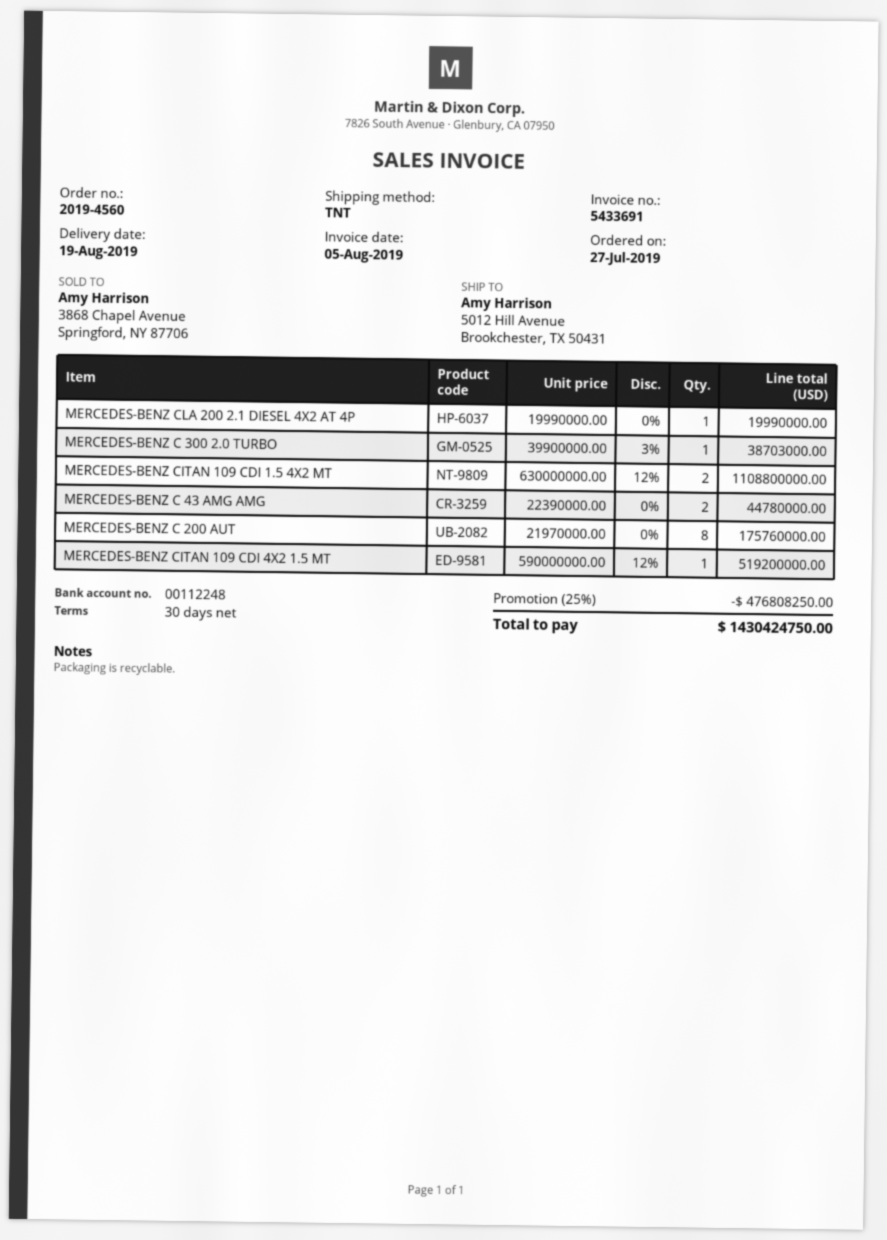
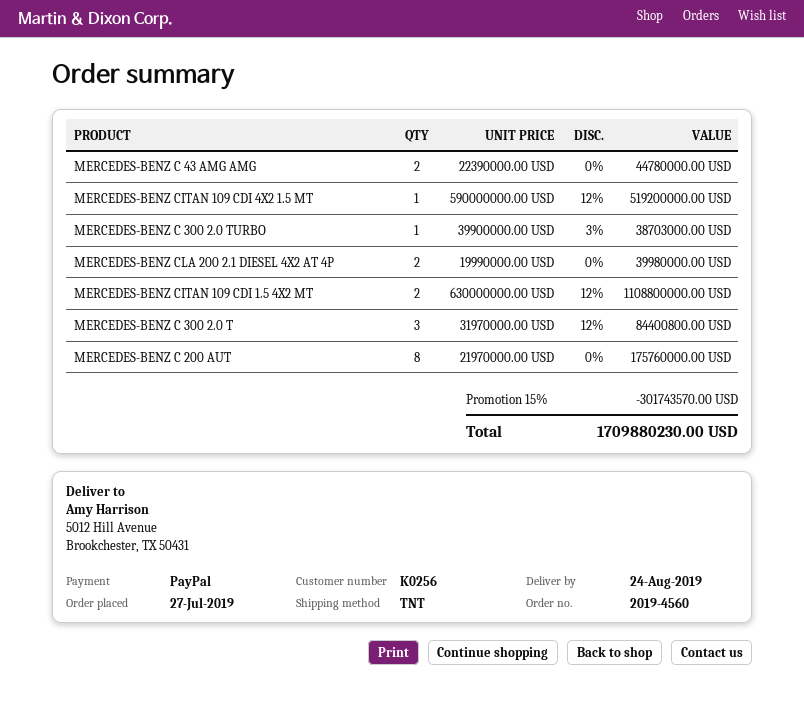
delivery date: 2019-08-19 -> 2019-08-24
MERCEDES-BENZ CLA 200 2.1 DIESEL 4X2 AT 4P: 1 x 19990000.00 = 19990000.00 -> 2 x 19990000.00 = 39980000.00
MERCEDES-BENZ C 300 2.0 T: none -> 3 x 31970000.00 - 12% = 84400800.00
discount: 25% = 476808250.00 -> 15% = 301743570.00
total: 1430424750.00 -> 1709880230.00

